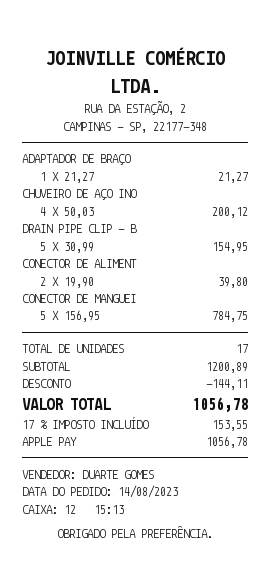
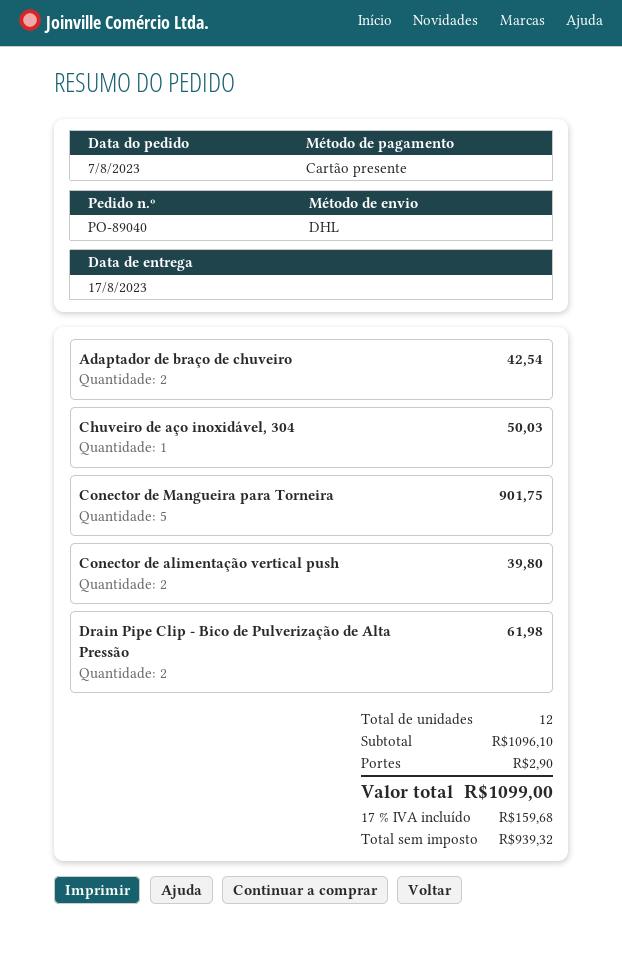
order date: 2023-08-14 -> 2023-08-07
payment method: Apple Pay -> gift card
ADAPTADOR DE BRAÇO: 1 for 21.27 -> 2 for 42.54
CHUVEIRO DE AÇO INO: 4 for 200.12 -> 1 for 50.03
DRAIN PIPE CLIP - B: 5 for 154.95 -> 2 for 61.98
CONECTOR DE MANGUEI: 5 for 784.75 -> 5 for 901.75
total quantity: 17 -> 12
subtotal: 1200.89 -> 1096.10
discount: 144.11 -> none
shipping: none -> 2.90
tax: 17% = 153.55 -> 17% = 159.68
total: 1056.78 -> 1099.00

